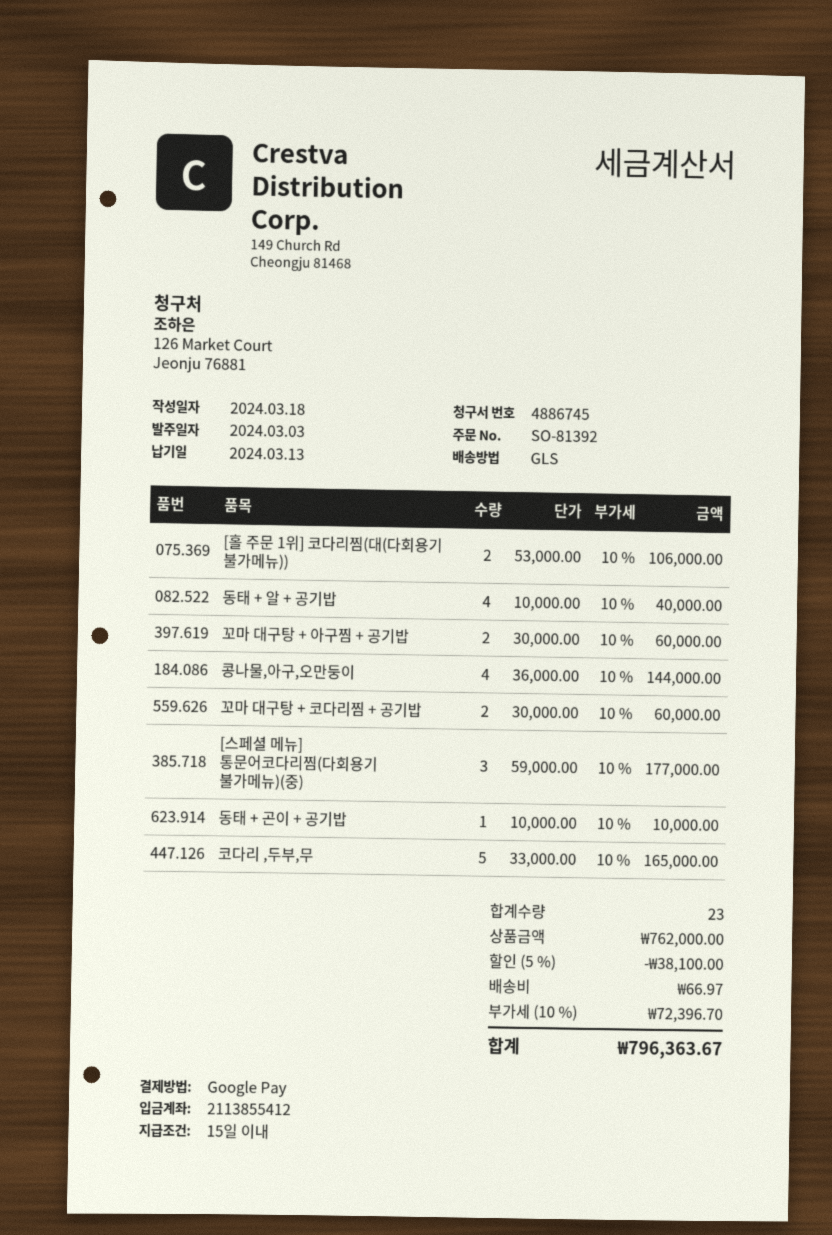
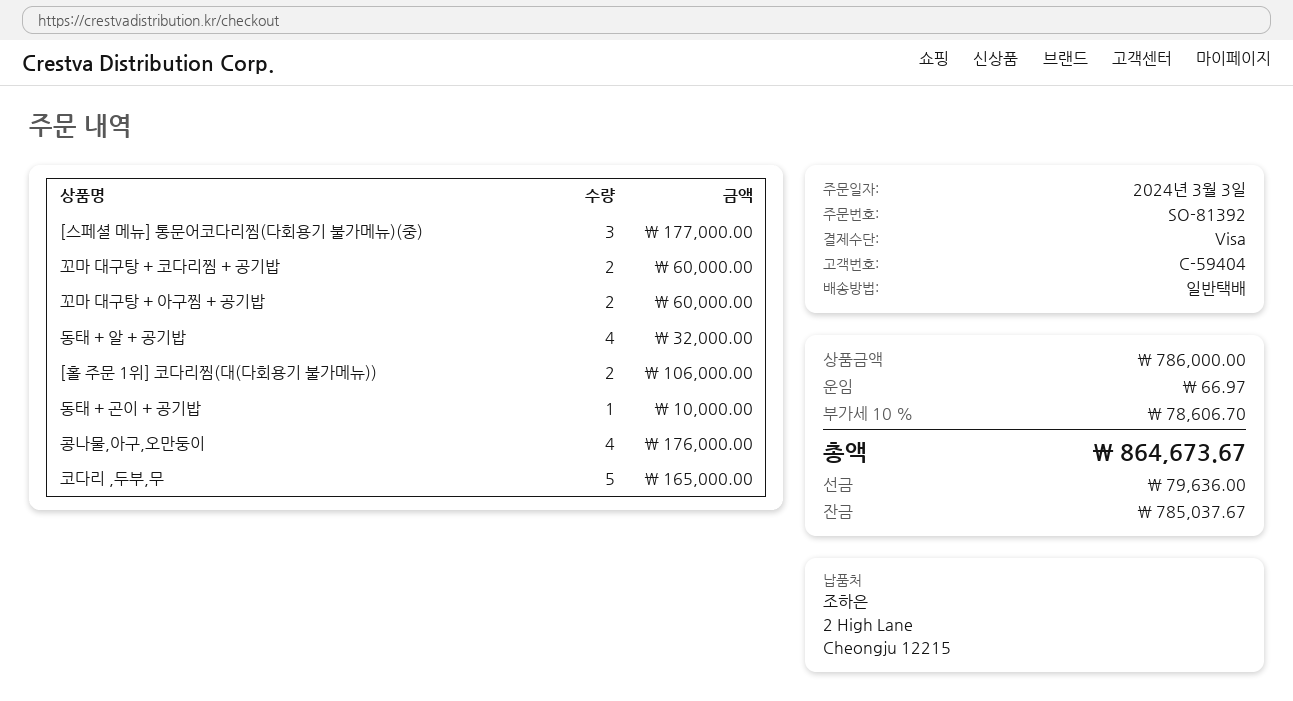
payment method: Google Pay -> Visa
shipping method: GLS -> standard
동태 + 알 + 공기밥: 4 for 40000.00 -> 4 for 32000.00
콩나물,아구,오만둥이: 4 for 144000.00 -> 4 for 176000.00
subtotal: 762000.00 -> 786000.00
discount: 5% = 38100.00 -> none
tax: 10% = 72396.70 -> 10% = 78606.70
total: 796363.67 -> 864673.67

